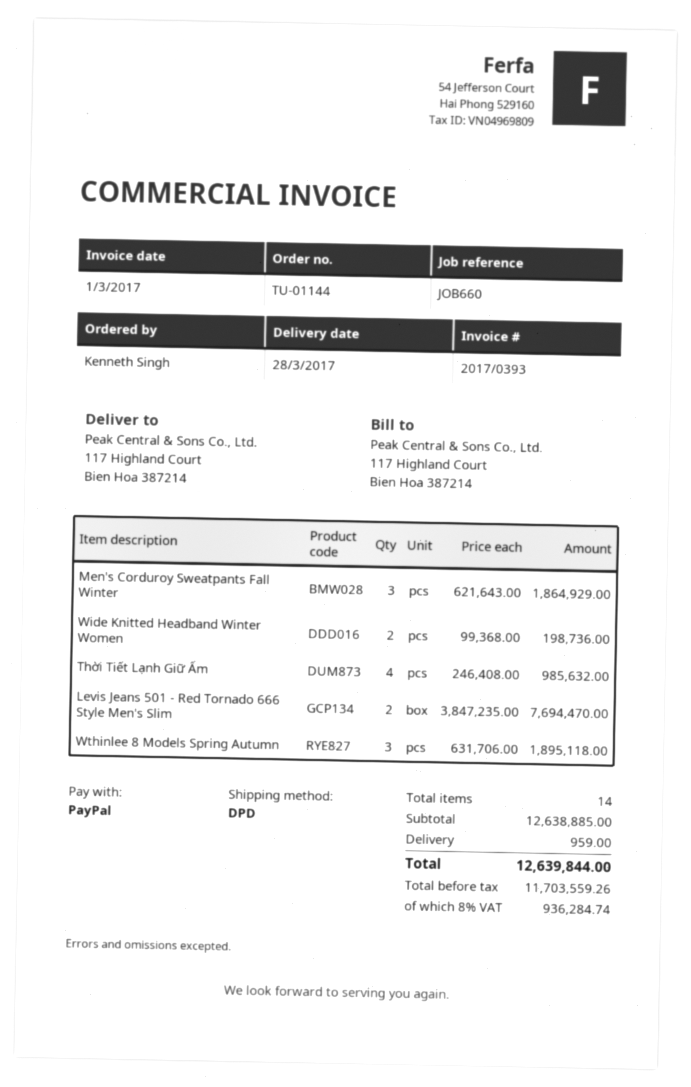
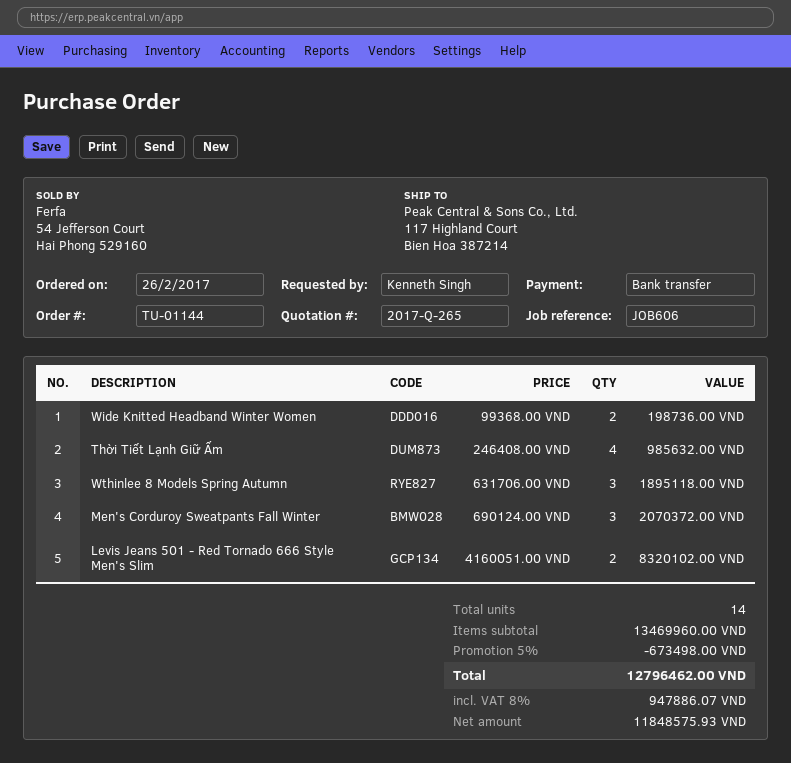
reference: JOB660 -> JOB606
payment method: PayPal -> bank transfer
Men's Corduroy Sweatpants Fall Winter: 3 x 621643.00 = 1864929.00 -> 3 x 690124.00 = 2070372.00
Levis Jeans 501 - Red Tornado 666 Style Men's Slim: 2 x 3847235.00 = 7694470.00 -> 2 x 4160051.00 = 8320102.00
subtotal: 12638885.00 -> 13469960.00
discount: none -> 5% = 673498.00
shipping: 959.00 -> none
net: 11703559.26 -> 11848575.93
tax: 8% = 936284.74 -> 8% = 947886.07
total: 12639844.00 -> 12796462.00

